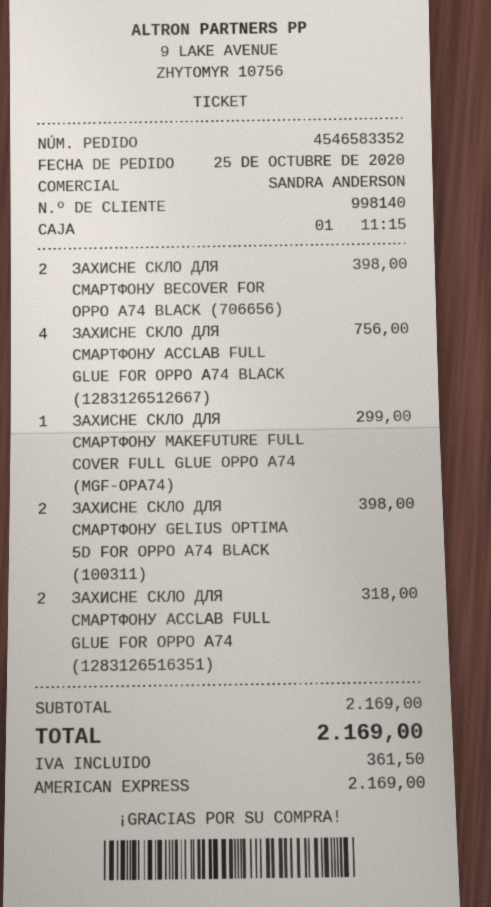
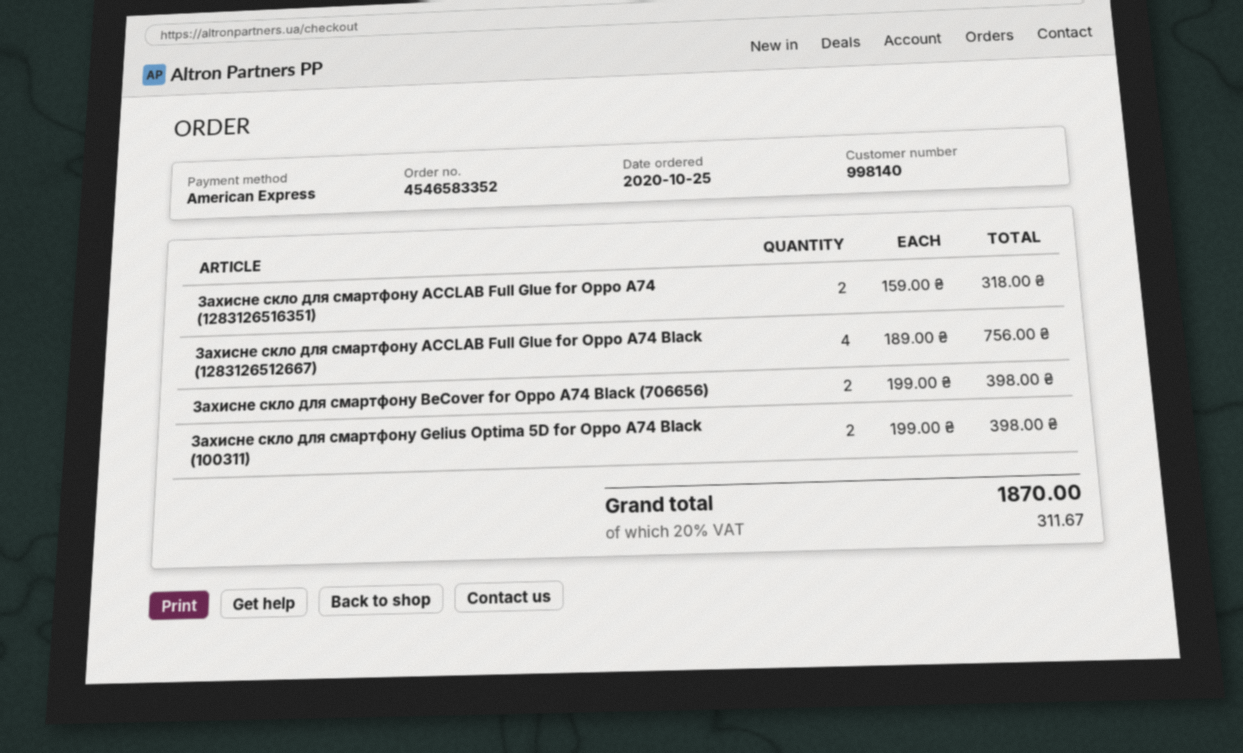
ЗАХИСНЕ СКЛО ДЛЯ СМАРТФОНУ MAKEFUTURE FULL COVER FULL GLUE OPPO A74 (MGF-OPA74): 1 for 299.00 -> none
tax: 361.50 -> 311.67
total: 2169.00 -> 1870.00

